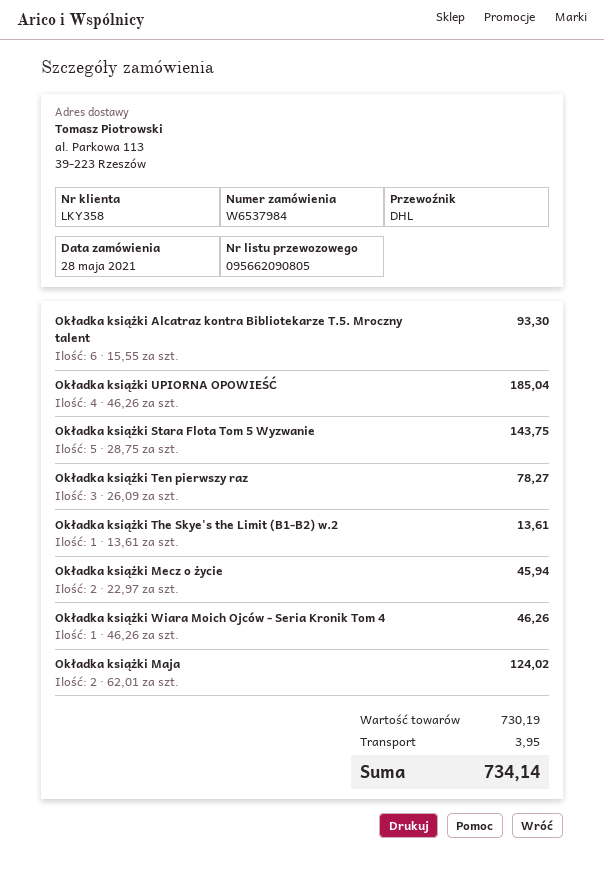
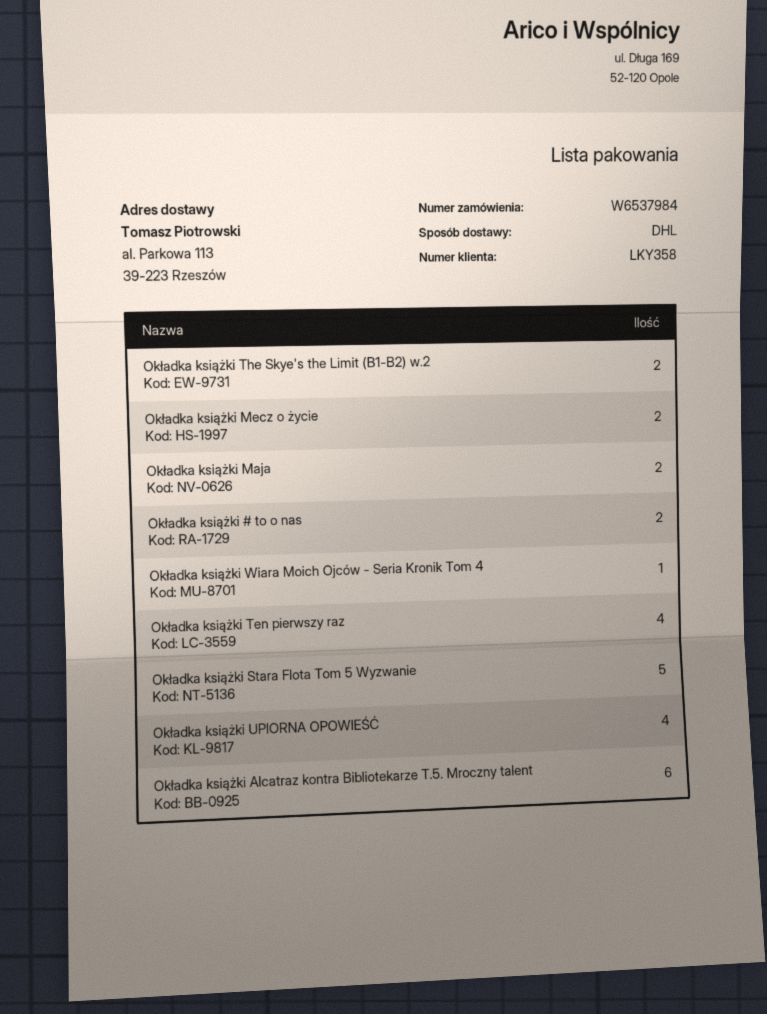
Okładka książki Ten pierwszy raz: 3 -> 4
Okładka książki The Skye's the Limit (B1-B2) w.2: 1 -> 2
Okładka książki # to o nas: none -> 2

